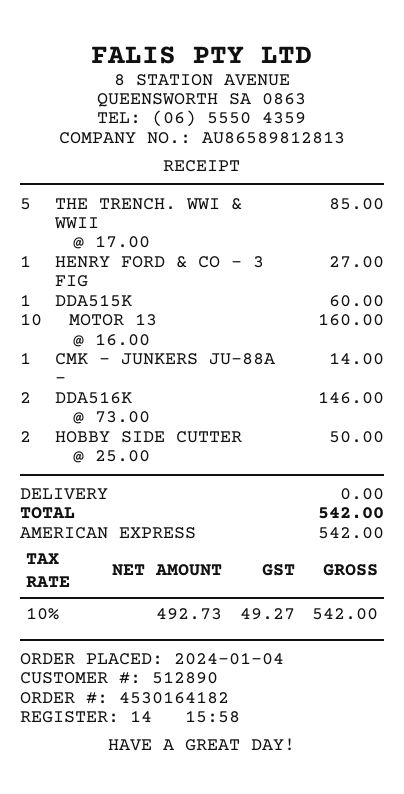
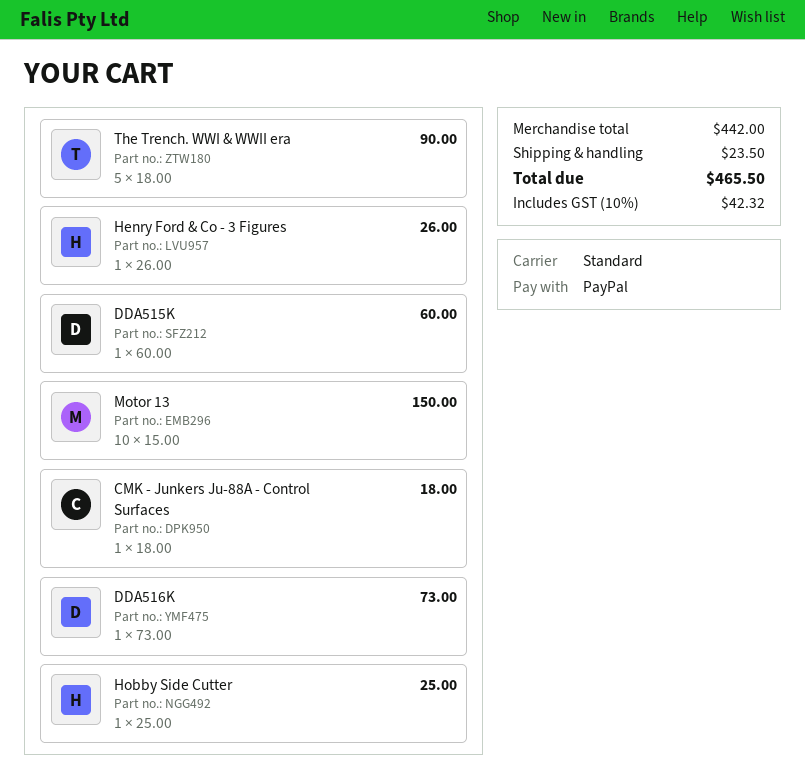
payment method: American Express -> PayPal
THE TRENCH. WWI & WWII: 5 x 17.00 = 85.00 -> 5 x 18.00 = 90.00
HENRY FORD & CO - 3 FIG: 1 x 27.00 = 27.00 -> 1 x 26.00 = 26.00
MOTOR 13: 10 x 16.00 = 160.00 -> 10 x 15.00 = 150.00
CMK - JUNKERS JU-88A -: 1 x 14.00 = 14.00 -> 1 x 18.00 = 18.00
DDA516K: 2 x 73.00 = 146.00 -> 1 x 73.00 = 73.00
HOBBY SIDE CUTTER: 2 x 25.00 = 50.00 -> 1 x 25.00 = 25.00
shipping: 0.00 -> 23.50
tax: 10% = 49.27 -> 10% = 42.32
total: 542.00 -> 465.50

